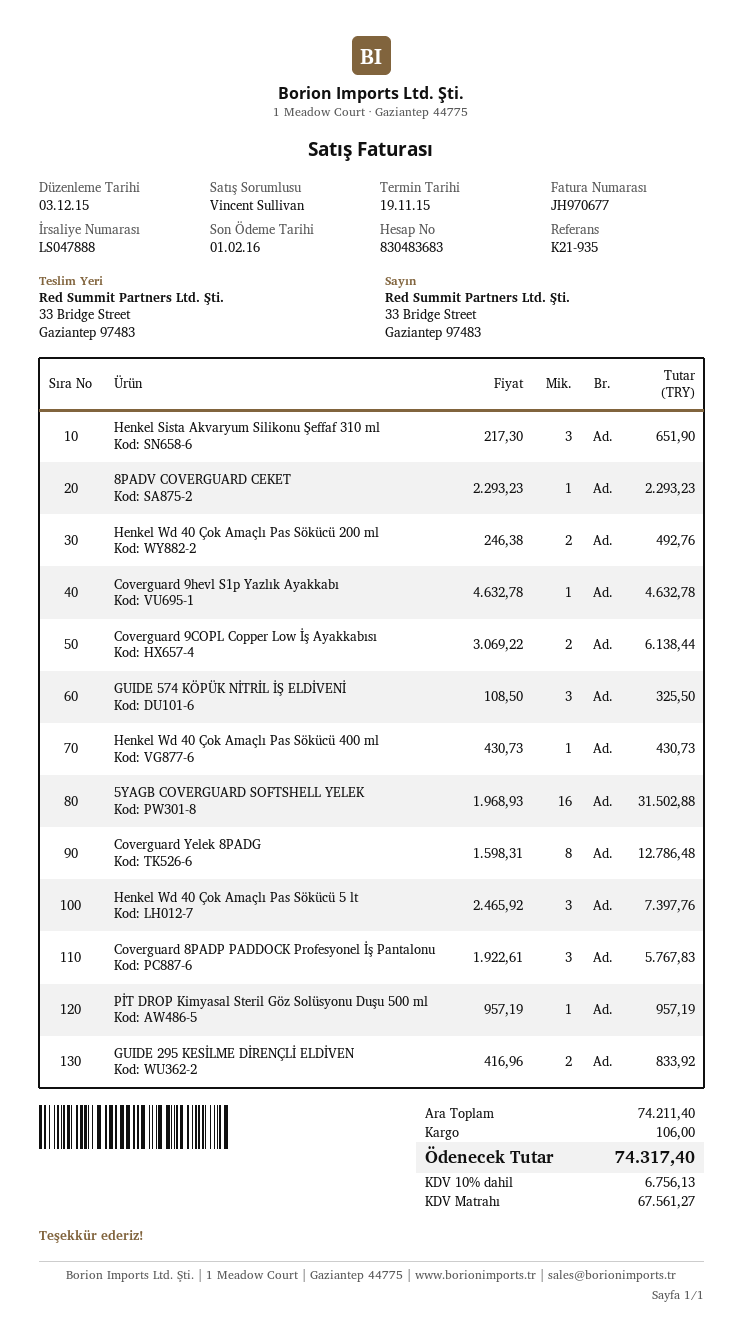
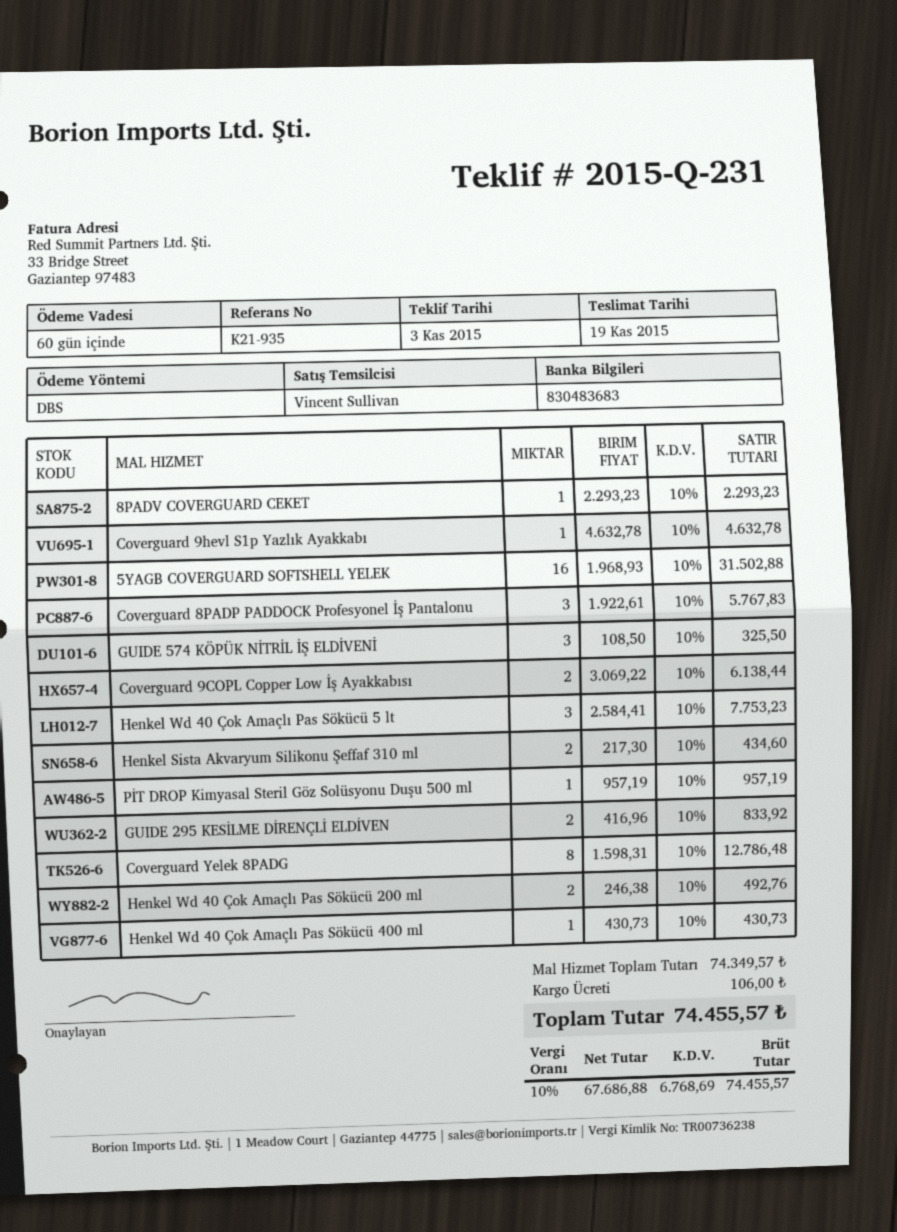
Henkel Sista Akvaryum Silikonu Şeffaf 310 ml: 3 x 217.30 = 651.90 -> 2 x 217.30 = 434.60
Henkel Wd 40 Çok Amaçlı Pas Sökücü 5 lt: 3 x 2465.92 = 7397.76 -> 3 x 2584.41 = 7753.23
subtotal: 74211.40 -> 74349.57
net: 67561.27 -> 67686.88
tax: 10% = 6756.13 -> 10% = 6768.69
total: 74317.40 -> 74455.57

